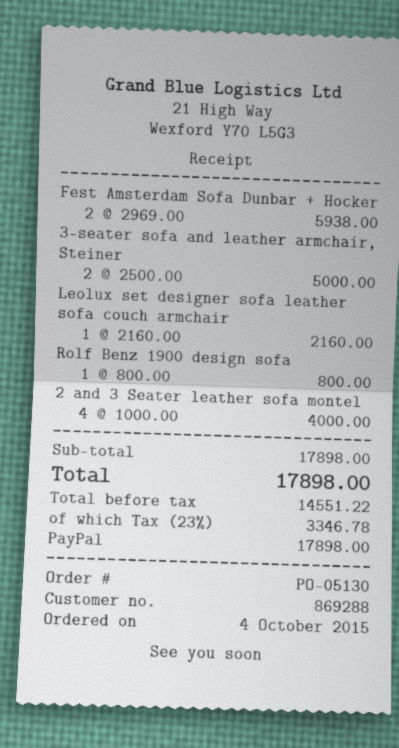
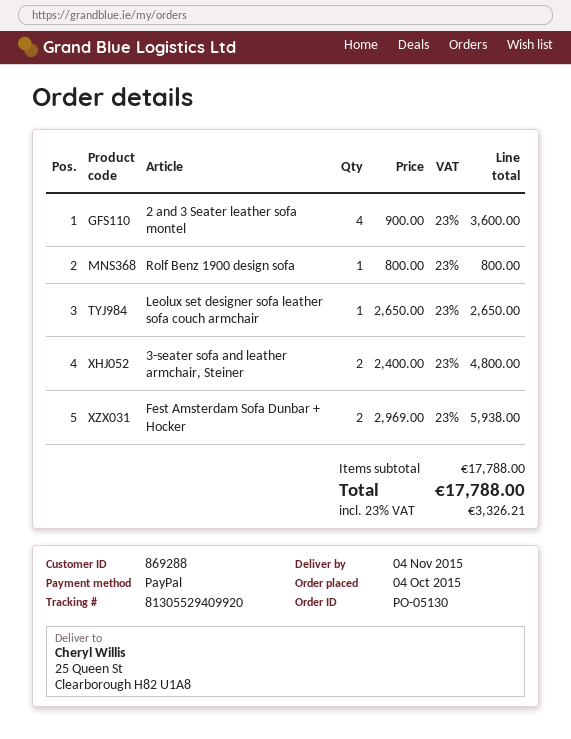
3-seater sofa and leather armchair, Steiner: 2 x 2500.00 = 5000.00 -> 2 x 2400.00 = 4800.00
Leolux set designer sofa leather sofa couch armchair: 1 x 2160.00 = 2160.00 -> 1 x 2650.00 = 2650.00
2 and 3 Seater leather sofa montel: 4 x 1000.00 = 4000.00 -> 4 x 900.00 = 3600.00
subtotal: 17898.00 -> 17788.00
tax: 23% = 3346.78 -> 23% = 3326.21
total: 17898.00 -> 17788.00

